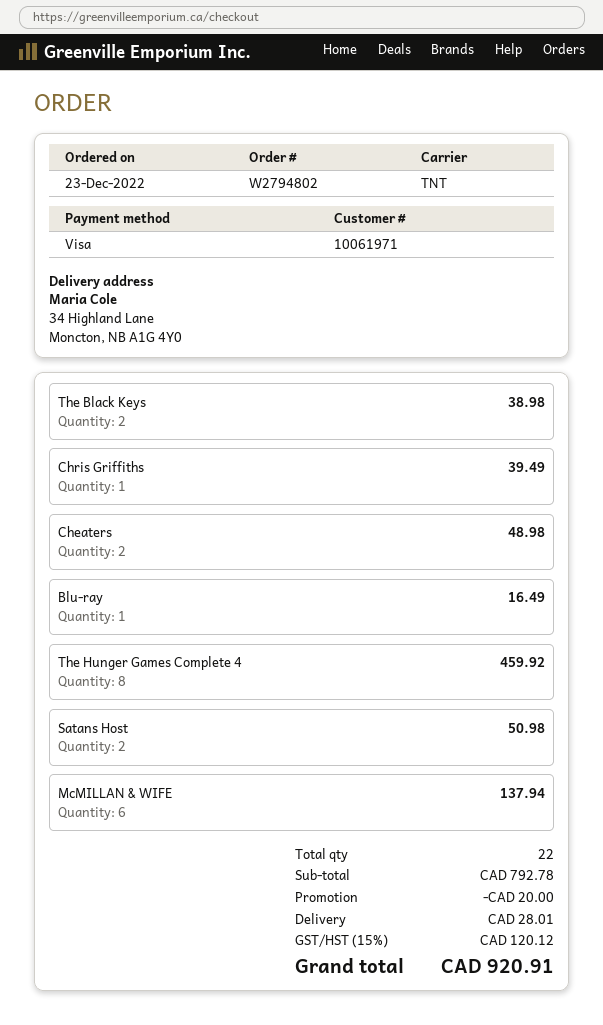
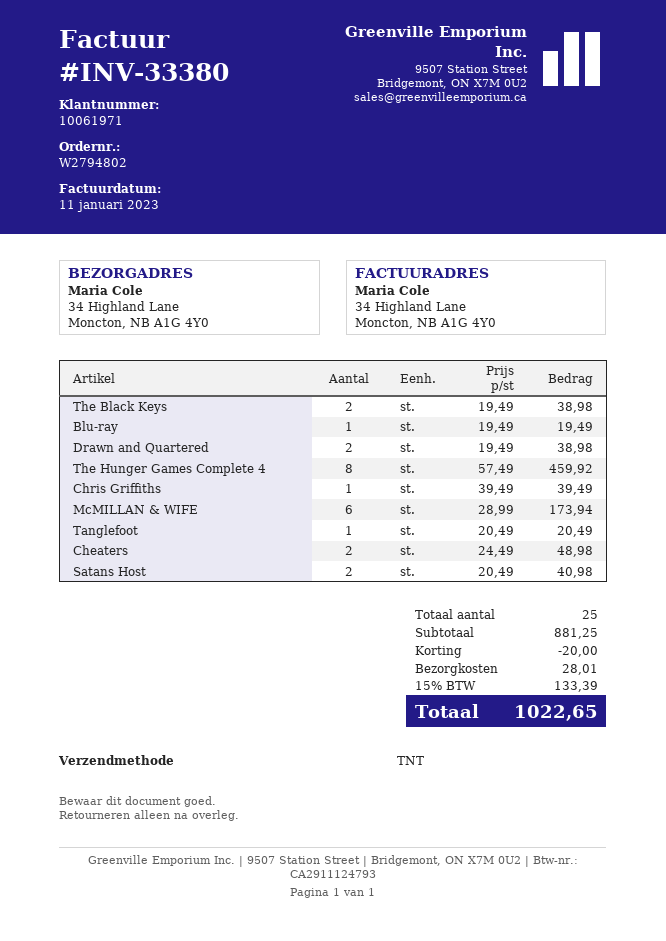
Blu-ray: 1 for 16.49 -> 1 for 19.49
Satans Host: 2 for 50.98 -> 2 for 40.98
McMILLAN & WIFE: 6 for 137.94 -> 6 for 173.94
Drawn and Quartered: none -> 2 for 38.98
Tanglefoot: none -> 1 for 20.49
total quantity: 22 -> 25
subtotal: 792.78 -> 881.25
tax: 15% = 120.12 -> 15% = 133.39
total: 920.91 -> 1022.65

